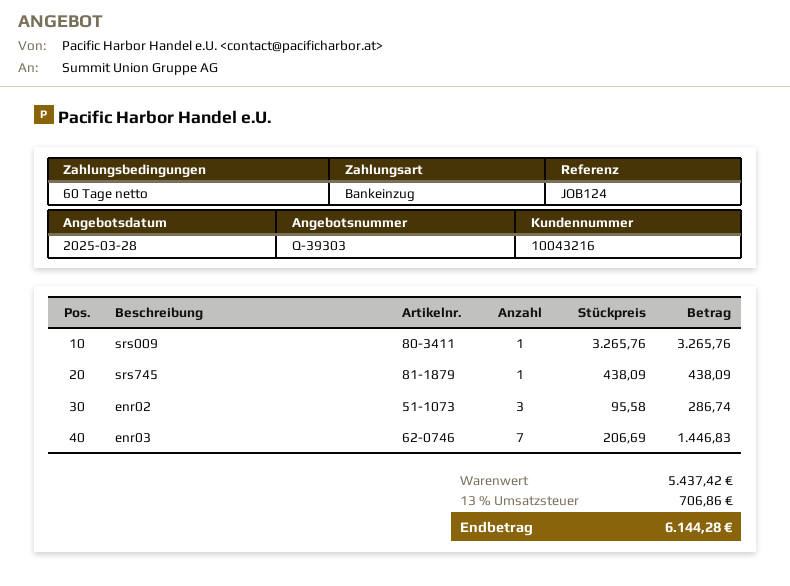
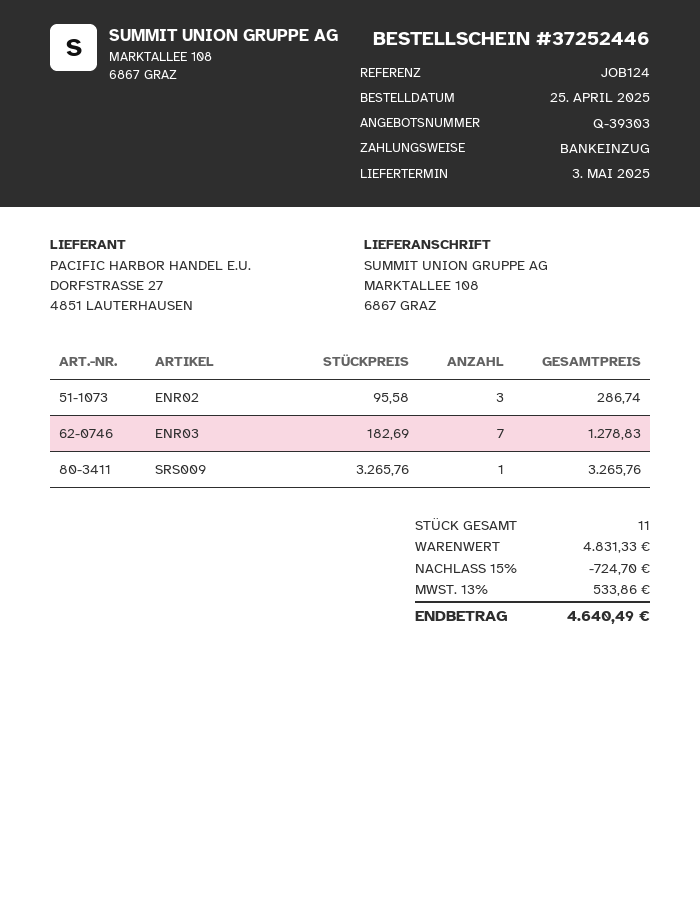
srs745: 1 x 438.09 = 438.09 -> none
enr03: 7 x 206.69 = 1446.83 -> 7 x 182.69 = 1278.83
subtotal: 5437.42 -> 4831.33
discount: none -> 15% = 724.70
tax: 13% = 706.86 -> 13% = 533.86
total: 6144.28 -> 4640.49

